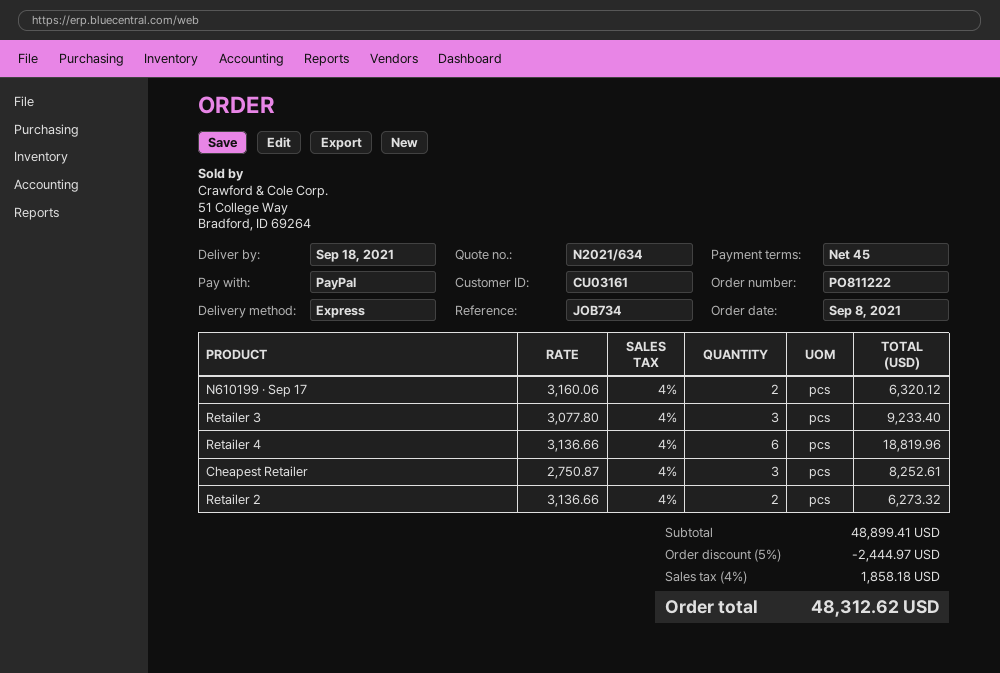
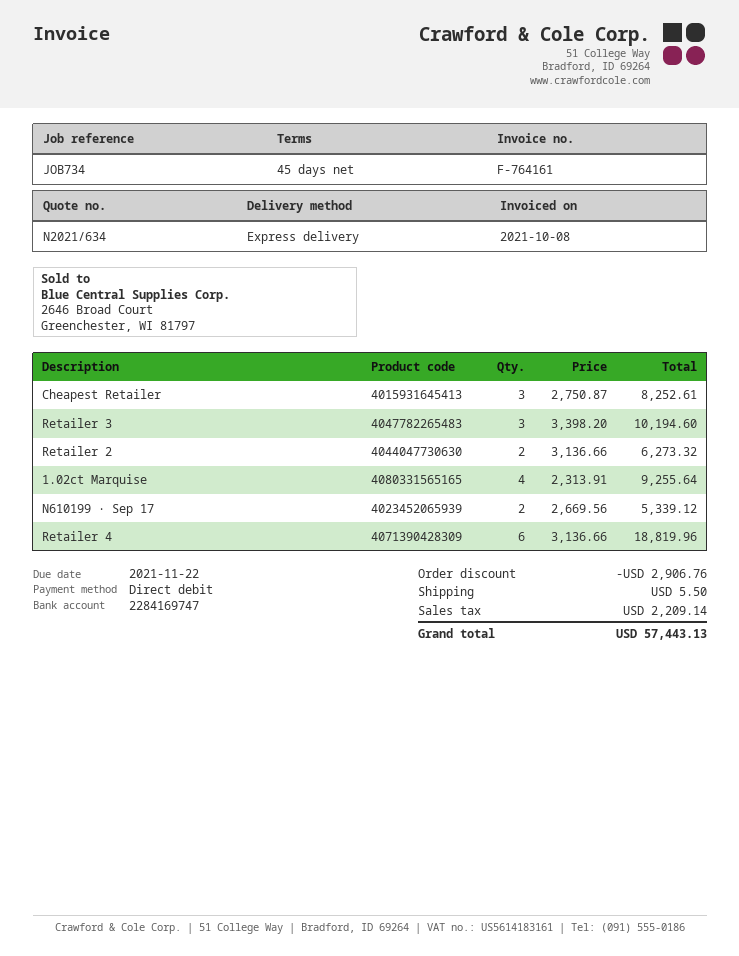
payment method: PayPal -> direct debit
N610199 · Sep 17: 2 x 3160.06 = 6320.12 -> 2 x 2669.56 = 5339.12
Retailer 3: 3 x 3077.80 = 9233.40 -> 3 x 3398.20 = 10194.60
1.02ct Marquise: none -> 4 x 2313.91 = 9255.64
discount: 2444.97 -> 2906.76
shipping: none -> 5.50
tax: 1858.18 -> 2209.14
total: 48312.62 -> 57443.13

